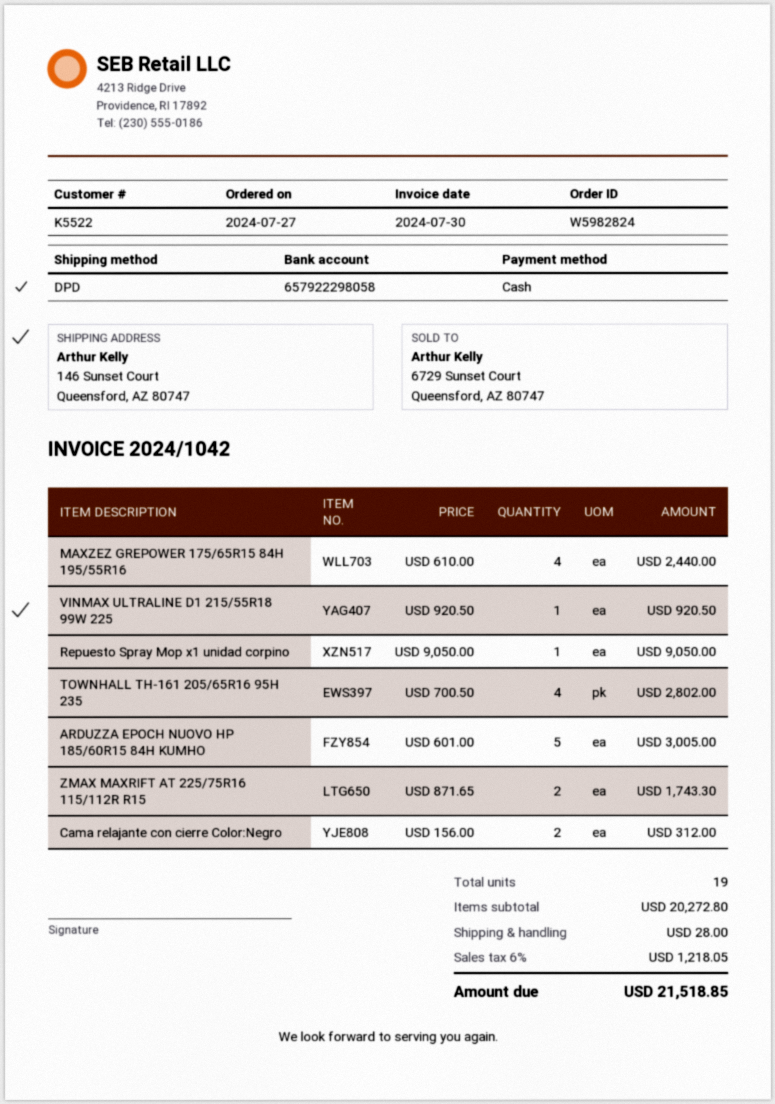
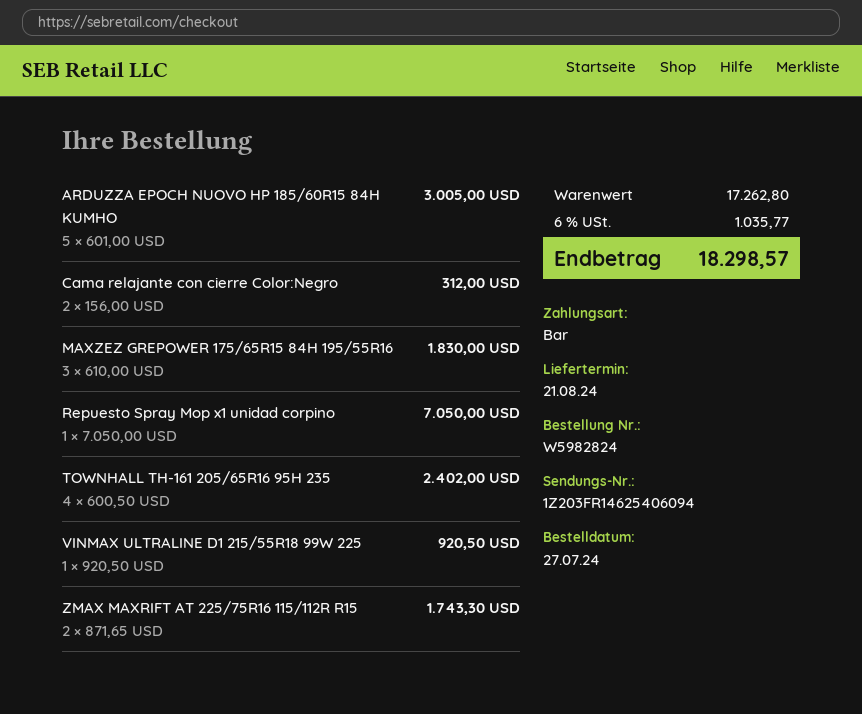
MAXZEZ GREPOWER 175/65R15 84H 195/55R16: 4 x 610.00 = 2440.00 -> 3 x 610.00 = 1830.00
Repuesto Spray Mop x1 unidad corpino: 1 x 9050.00 = 9050.00 -> 1 x 7050.00 = 7050.00
TOWNHALL TH-161 205/65R16 95H 235: 4 x 700.50 = 2802.00 -> 4 x 600.50 = 2402.00
subtotal: 20272.80 -> 17262.80
shipping: 28.00 -> none
tax: 6% = 1218.05 -> 6% = 1035.77
total: 21518.85 -> 18298.57

